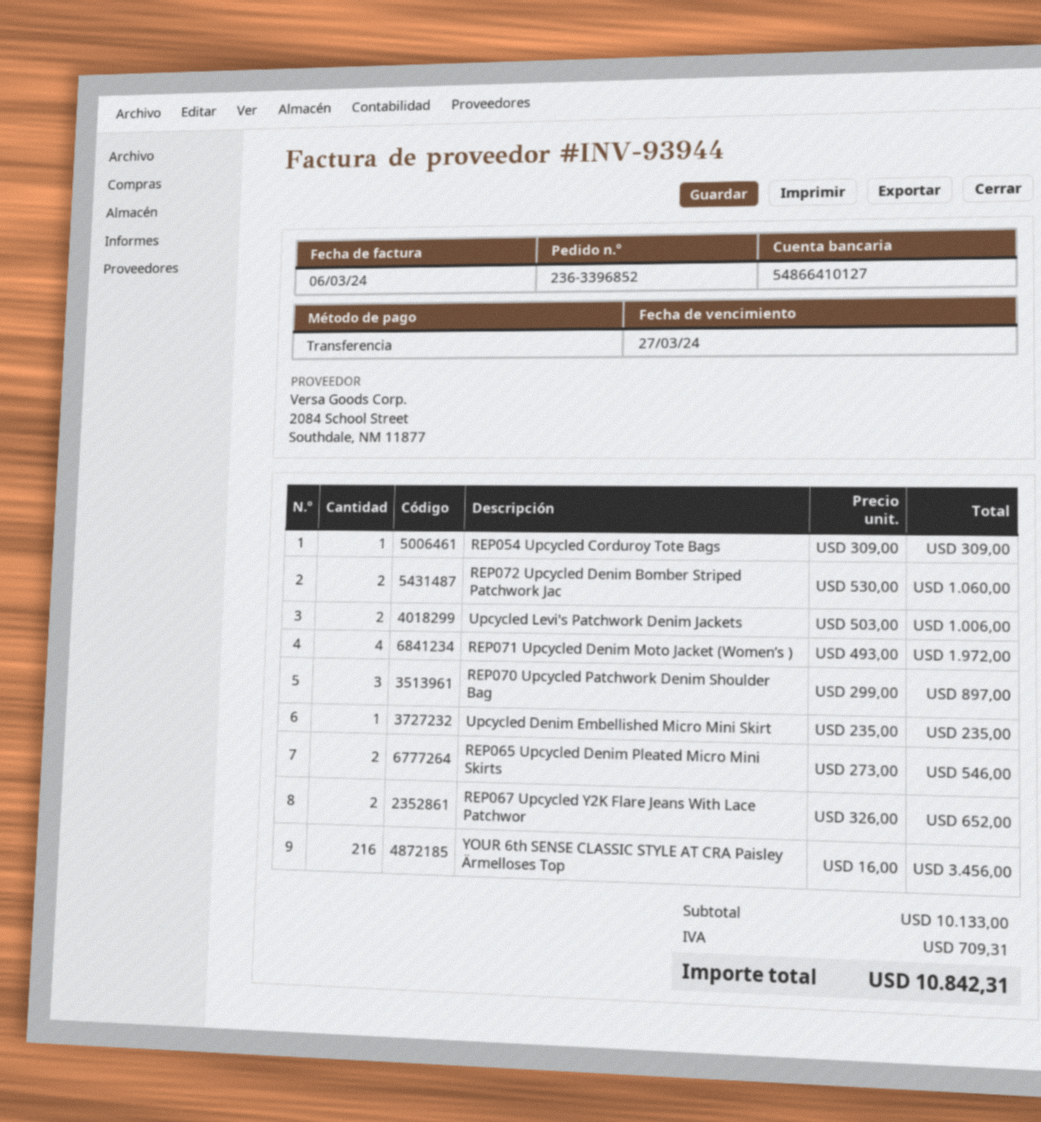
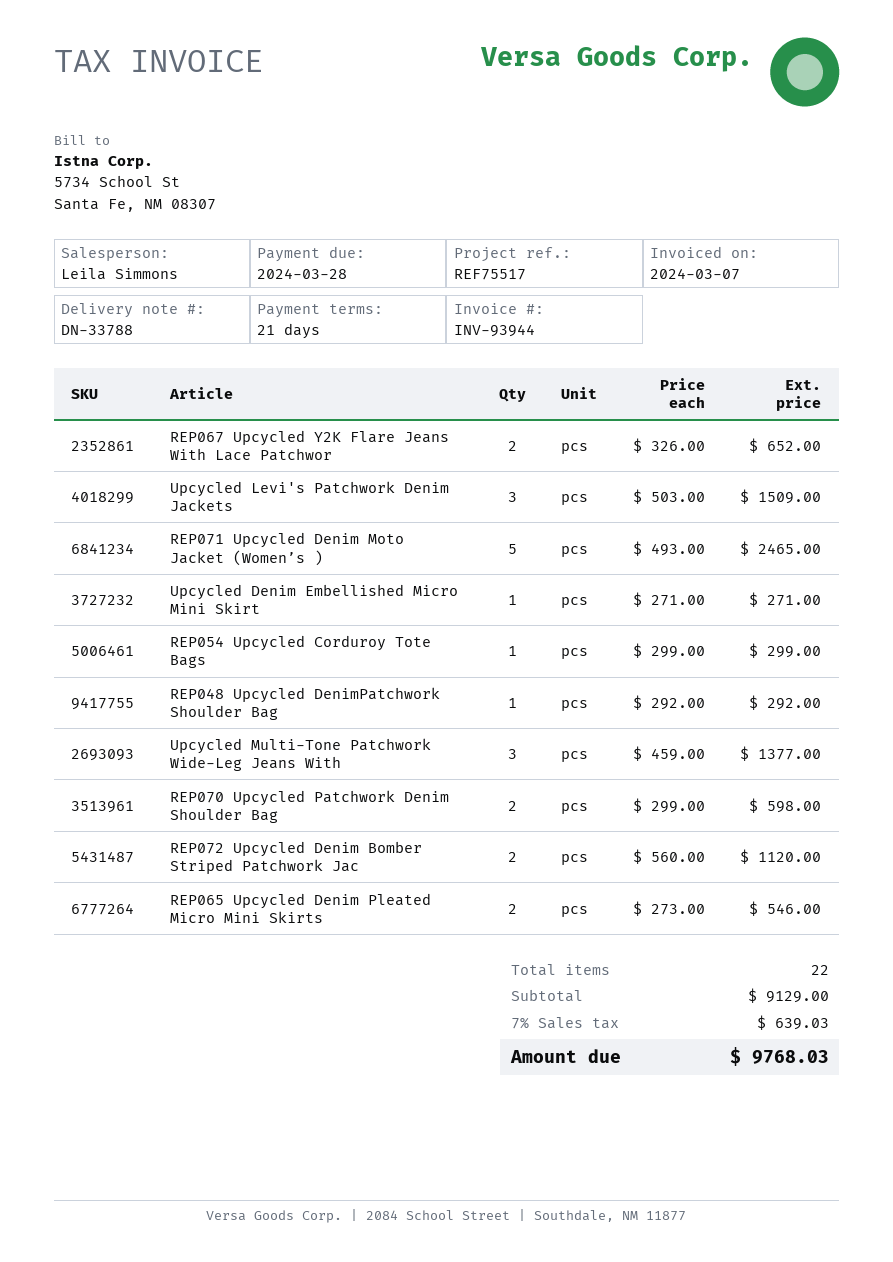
invoice date: 2024-03-06 -> 2024-03-07
due date: 2024-03-27 -> 2024-03-28
REP054 Upcycled Corduroy Tote Bags: 1 x 309.00 = 309.00 -> 1 x 299.00 = 299.00
REP072 Upcycled Denim Bomber Striped Patchwork Jac: 2 x 530.00 = 1060.00 -> 2 x 560.00 = 1120.00
Upcycled Levi's Patchwork Denim Jackets: 2 x 503.00 = 1006.00 -> 3 x 503.00 = 1509.00
REP071 Upcycled Denim Moto Jacket (Women’s ): 4 x 493.00 = 1972.00 -> 5 x 493.00 = 2465.00
REP070 Upcycled Patchwork Denim Shoulder Bag: 3 x 299.00 = 897.00 -> 2 x 299.00 = 598.00
Upcycled Denim Embellished Micro Mini Skirt: 1 x 235.00 = 235.00 -> 1 x 271.00 = 271.00
YOUR 6th SENSE CLASSIC STYLE AT CRA Paisley Ärmelloses Top: 216 x 16.00 = 3456.00 -> none
REP048 Upcycled DenimPatchwork Shoulder Bag: none -> 1 x 292.00 = 292.00
Upcycled Multi-Tone Patchwork Wide-Leg Jeans With: none -> 3 x 459.00 = 1377.00
subtotal: 10133.00 -> 9129.00
tax: 709.31 -> 639.03
total: 10842.31 -> 9768.03

